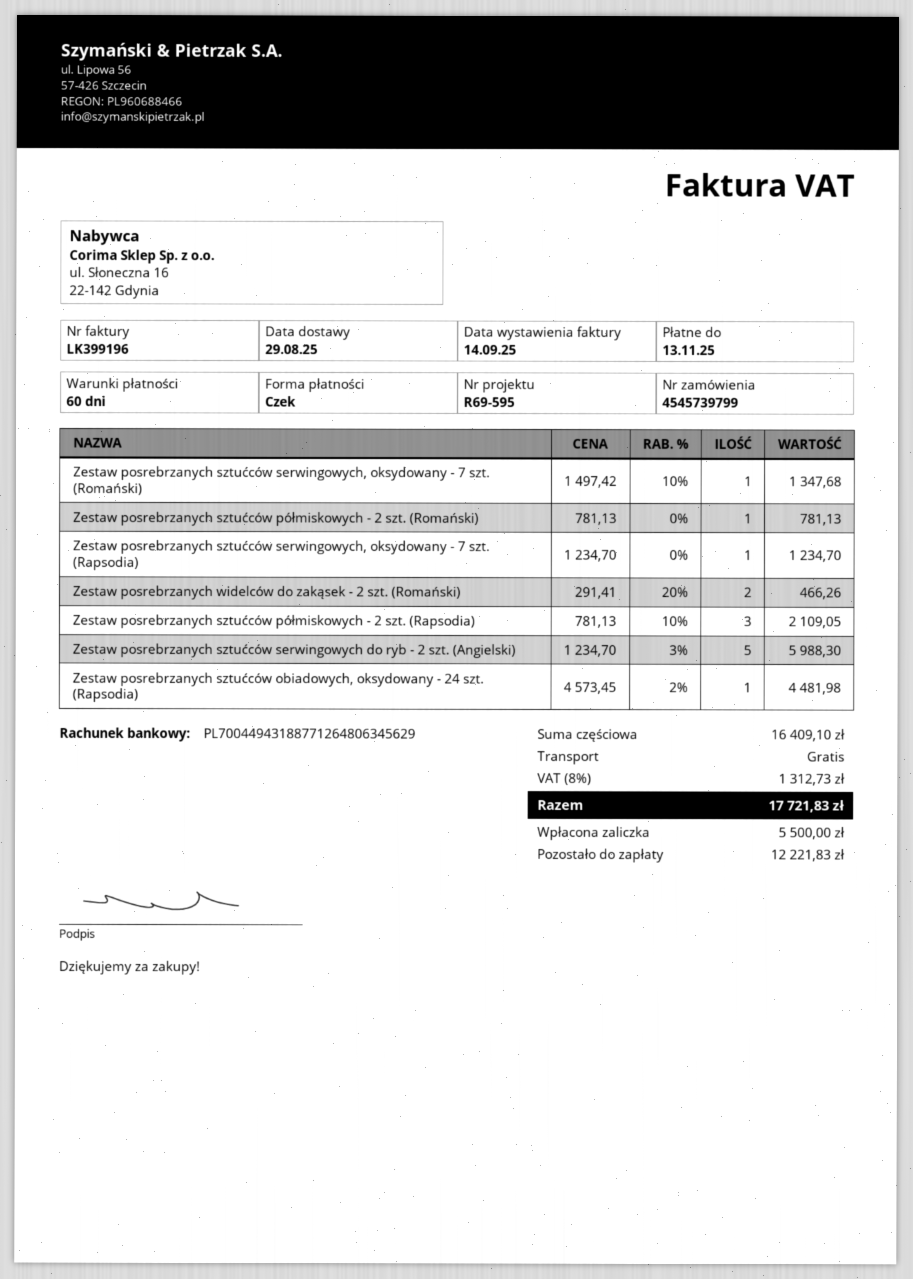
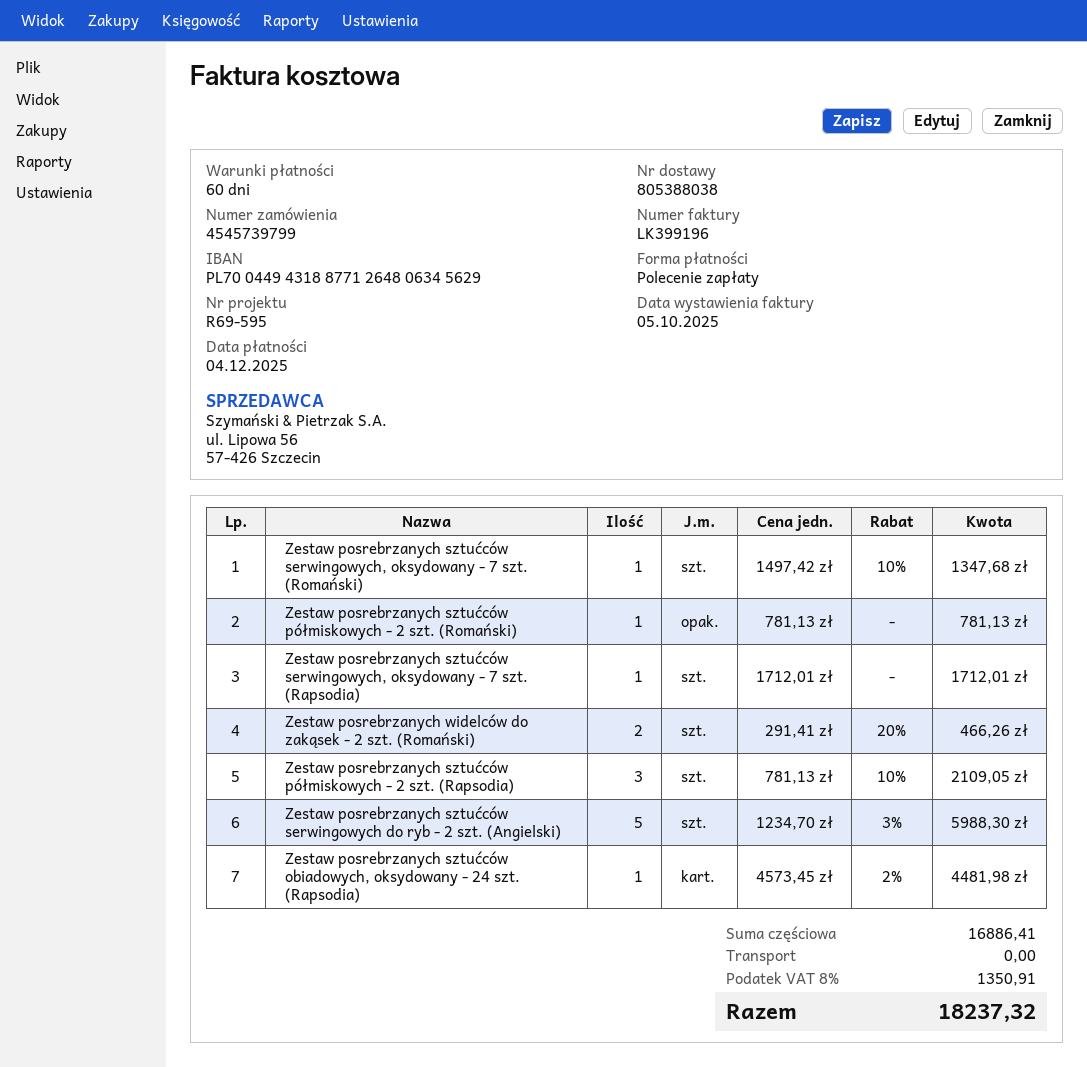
invoice date: 2025-09-14 -> 2025-10-05
due date: 2025-11-13 -> 2025-12-04
payment method: cheque -> direct debit
Zestaw posrebrzanych sztućców serwingowych, oksydowany - 7 szt. (Rapsodia): 1 x 1234.70 = 1234.70 -> 1 x 1712.01 = 1712.01
subtotal: 16409.10 -> 16886.41
tax: 8% = 1312.73 -> 8% = 1350.91
total: 17721.83 -> 18237.32

